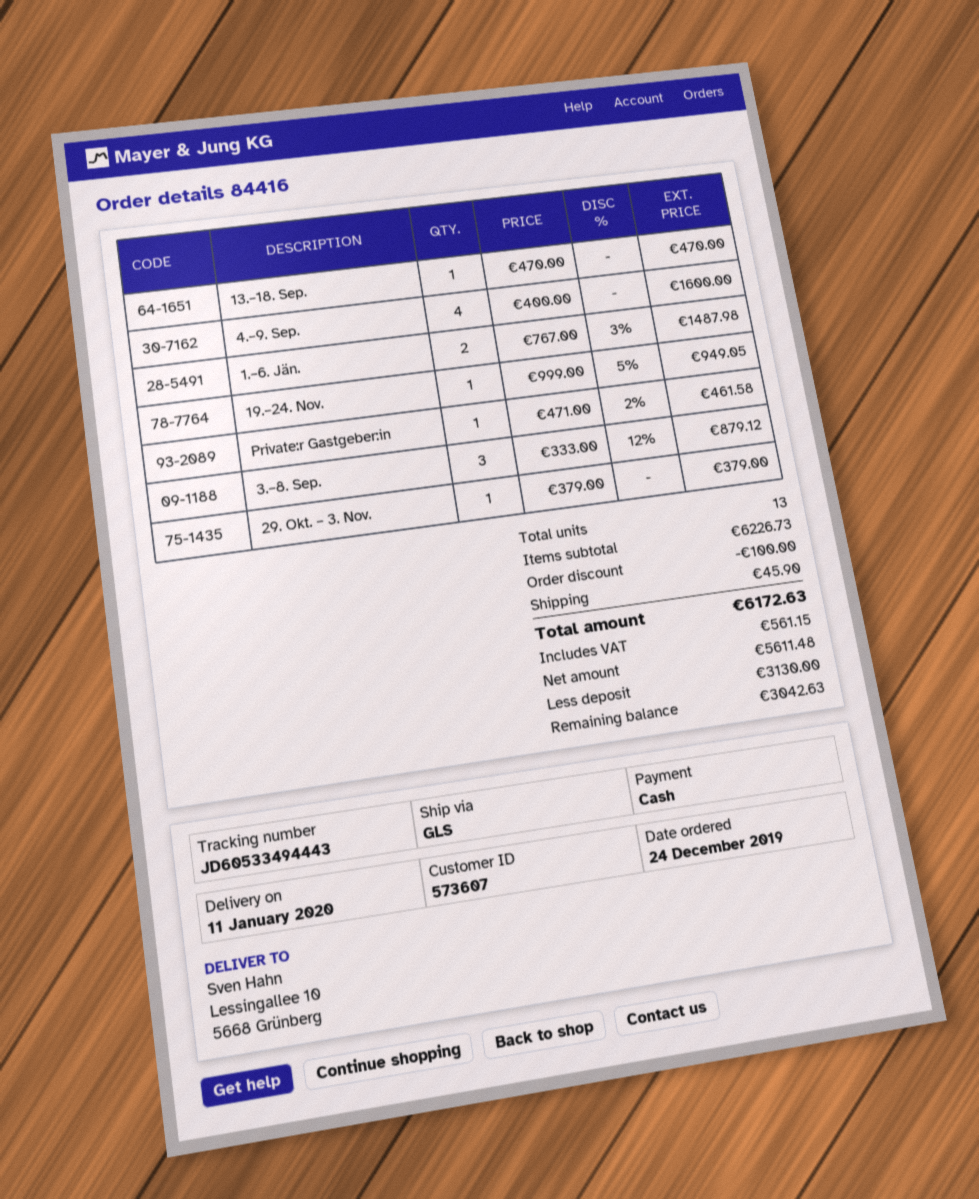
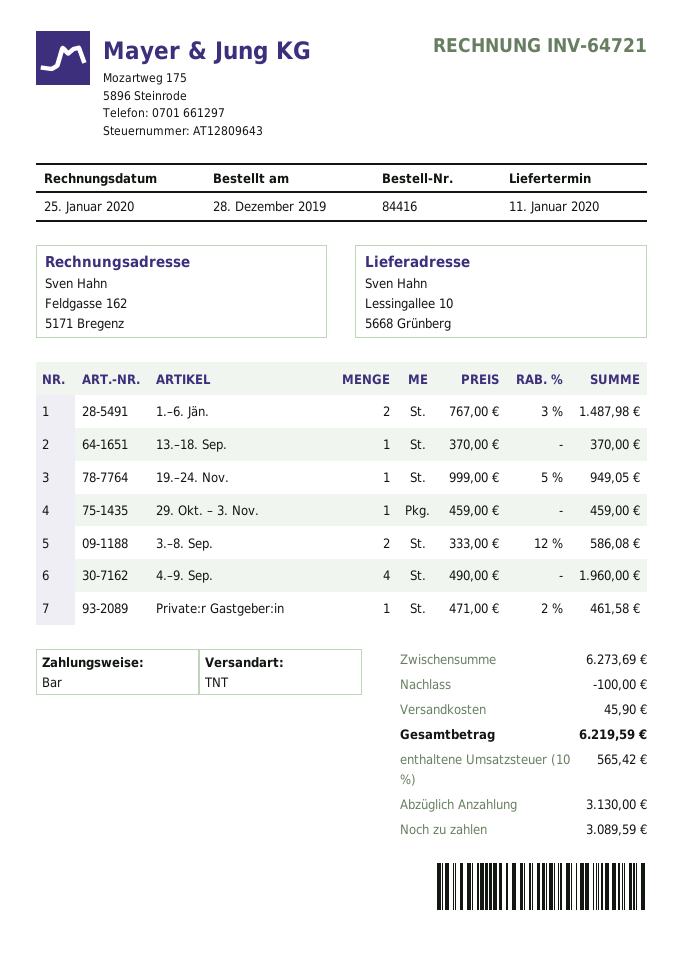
order date: 2019-12-24 -> 2019-12-28
shipping method: GLS -> TNT
13.–18. Sep.: 1 x 470.00 = 470.00 -> 1 x 370.00 = 370.00
4.–9. Sep.: 4 x 400.00 = 1600.00 -> 4 x 490.00 = 1960.00
3.–8. Sep.: 3 x 333.00 - 12% = 879.12 -> 2 x 333.00 - 12% = 586.08
29. Okt. – 3. Nov.: 1 x 379.00 = 379.00 -> 1 x 459.00 = 459.00
subtotal: 6226.73 -> 6273.69
tax: 561.15 -> 565.42
total: 6172.63 -> 6219.59
balance: 3042.63 -> 3089.59

